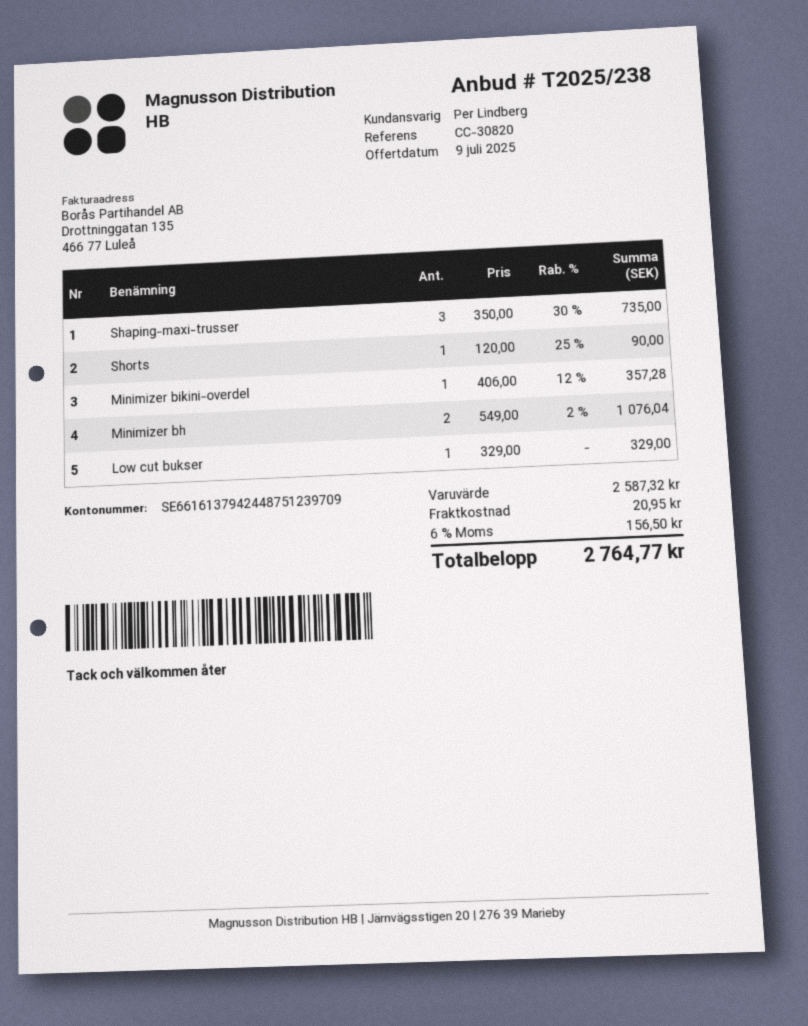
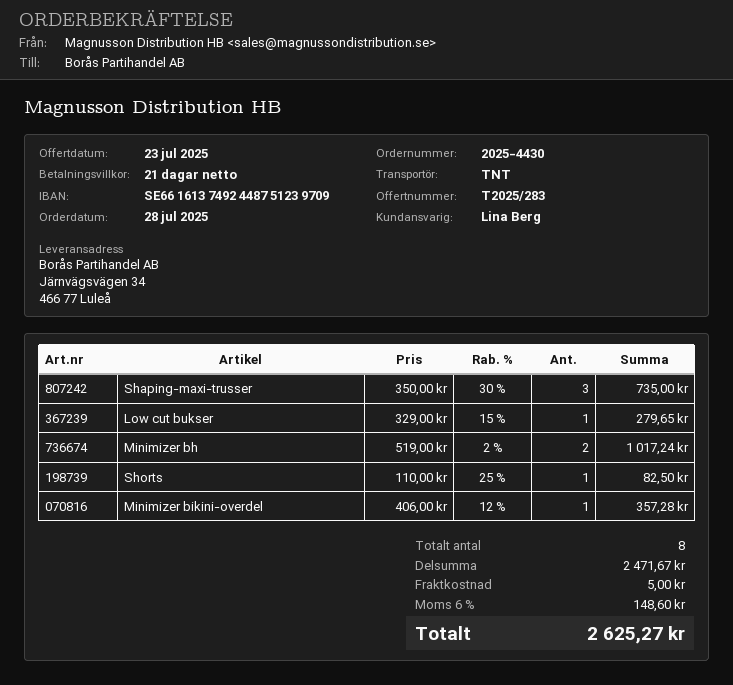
quote number: T2025/238 -> T2025/283
quote date: 2025-07-09 -> 2025-07-23
sales rep: Per Lindberg -> Lina Berg
bank account: SE6616137942448751239709 -> SE6616137492448751239709
Shorts: 1 x 120.00 - 25% = 90.00 -> 1 x 110.00 - 25% = 82.50
Minimizer bh: 2 x 549.00 - 2% = 1076.04 -> 2 x 519.00 - 2% = 1017.24
Low cut bukser: 1 x 329.00 = 329.00 -> 1 x 329.00 - 15% = 279.65
subtotal: 2587.32 -> 2471.67
shipping: 20.95 -> 5.00
tax: 6% = 156.50 -> 6% = 148.60
total: 2764.77 -> 2625.27

